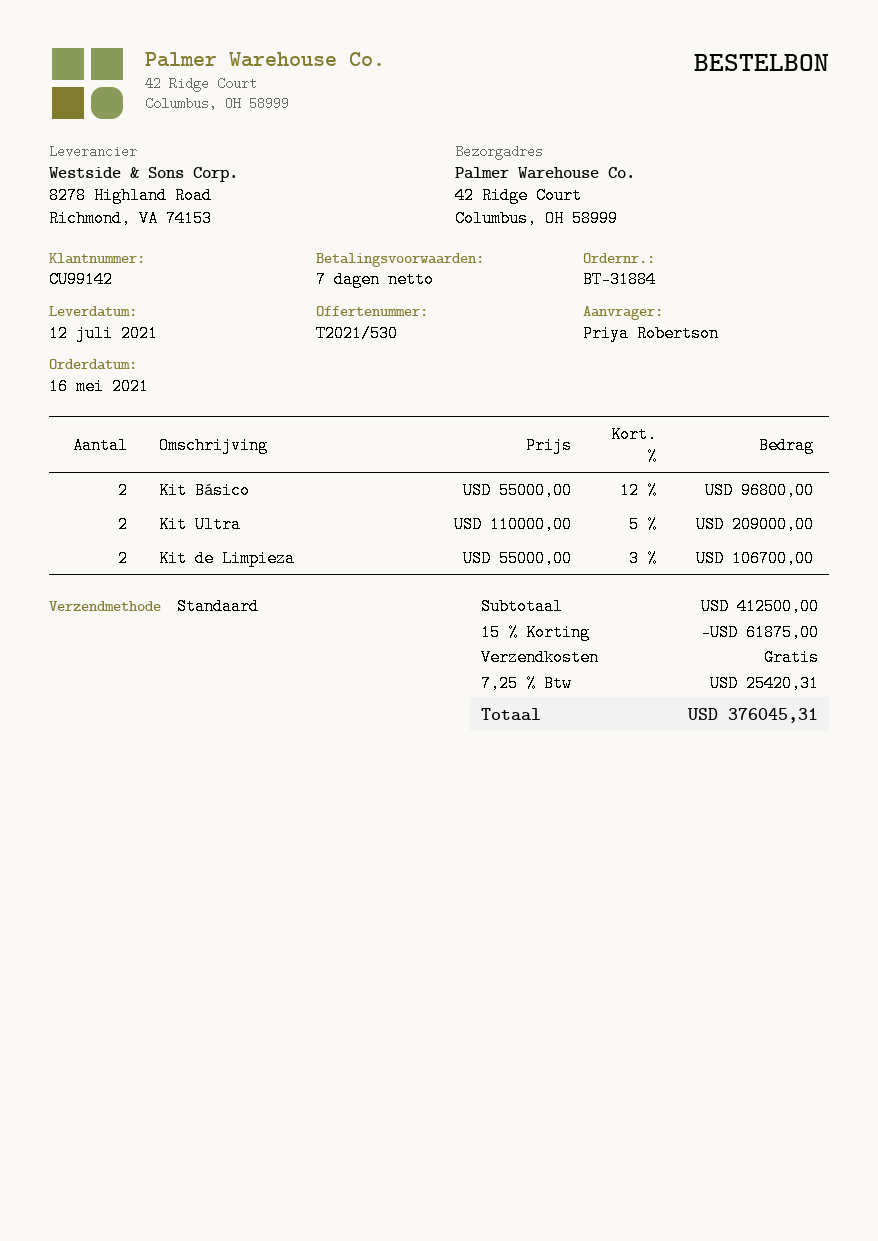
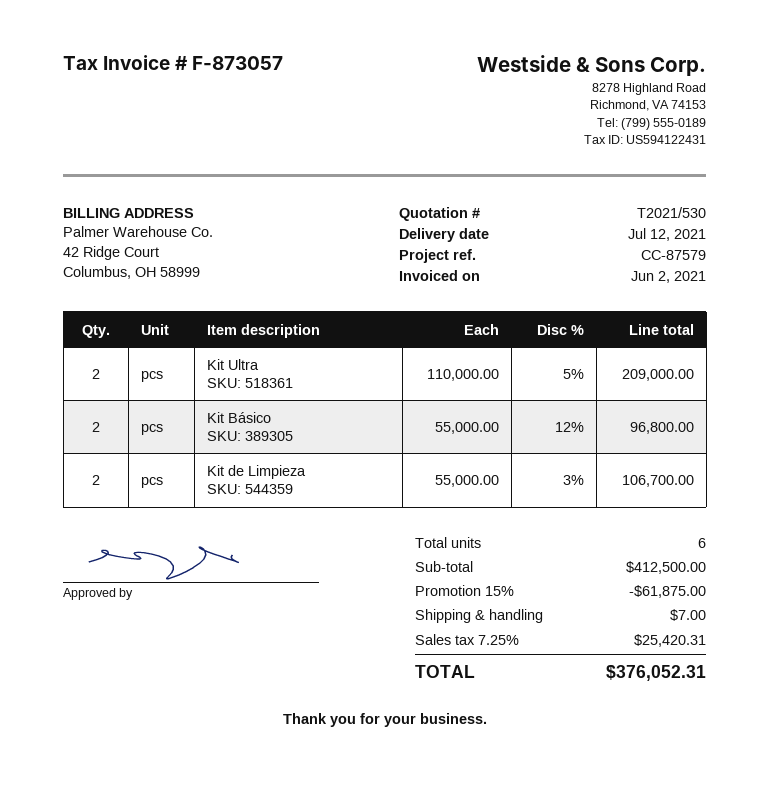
shipping: 0.00 -> 7.00
total: 376045.31 -> 376052.31

